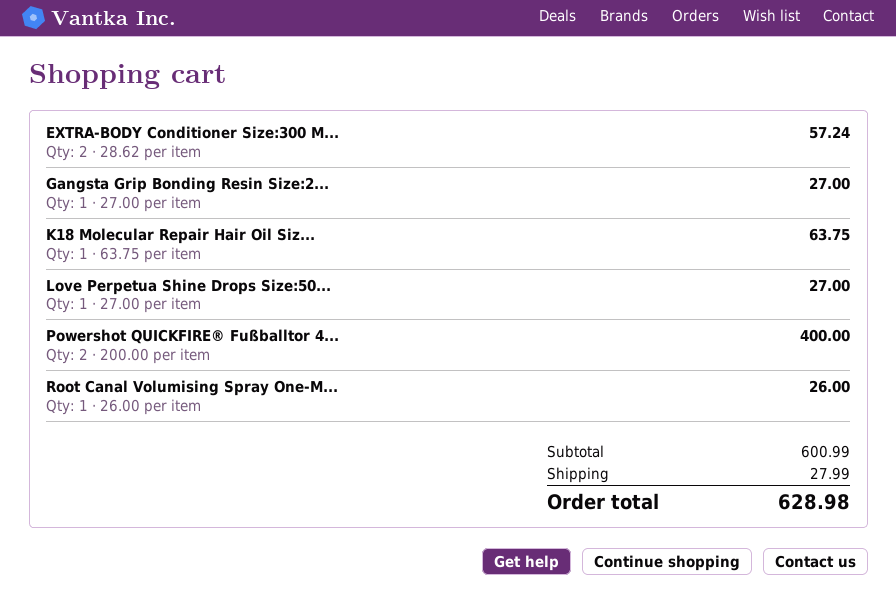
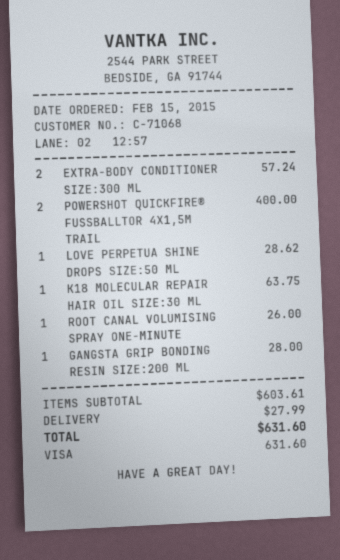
Gangsta Grip Bonding Resin Size:2...: 1 for 27.00 -> 1 for 28.00
Love Perpetua Shine Drops Size:50...: 1 for 27.00 -> 1 for 28.62
subtotal: 600.99 -> 603.61
total: 628.98 -> 631.60

